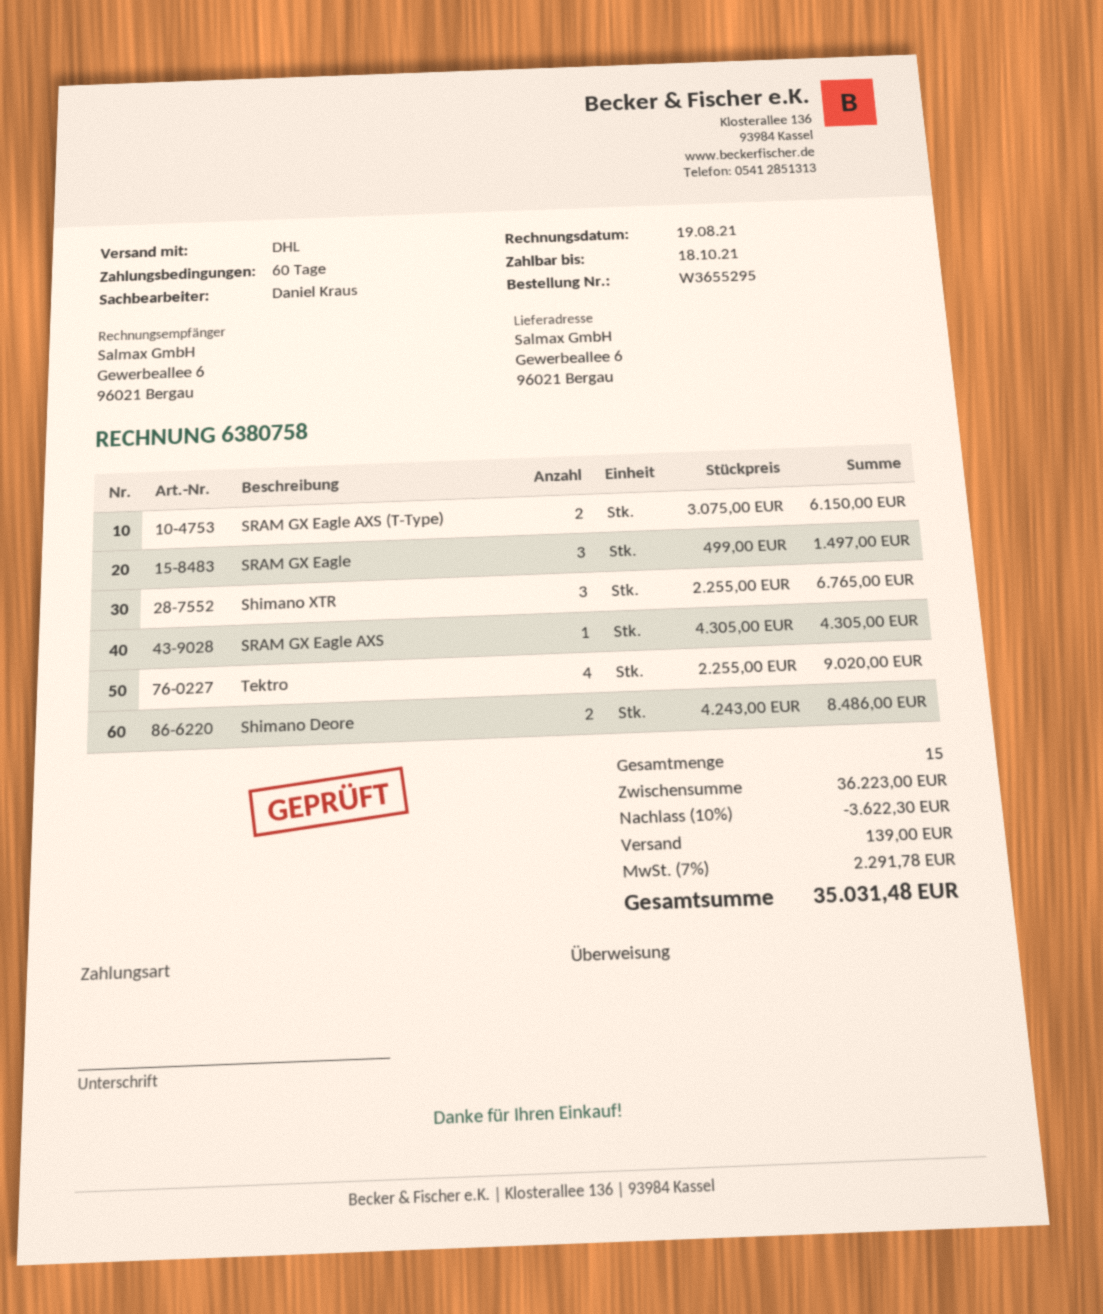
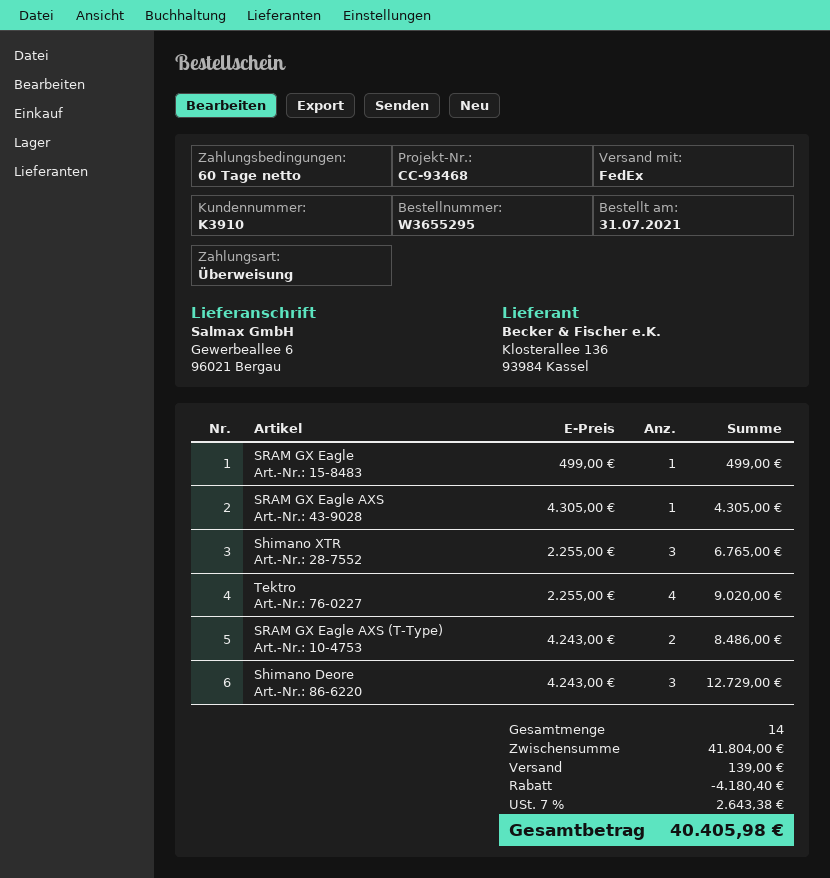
shipping method: DHL -> FedEx
SRAM GX Eagle AXS (T-Type): 2 x 3075.00 = 6150.00 -> 2 x 4243.00 = 8486.00
SRAM GX Eagle: 3 x 499.00 = 1497.00 -> 1 x 499.00 = 499.00
Shimano Deore: 2 x 4243.00 = 8486.00 -> 3 x 4243.00 = 12729.00
total quantity: 15 -> 14
subtotal: 36223.00 -> 41804.00
discount: 3622.30 -> 4180.40
tax: 7% = 2291.78 -> 7% = 2643.38
total: 35031.48 -> 40405.98

